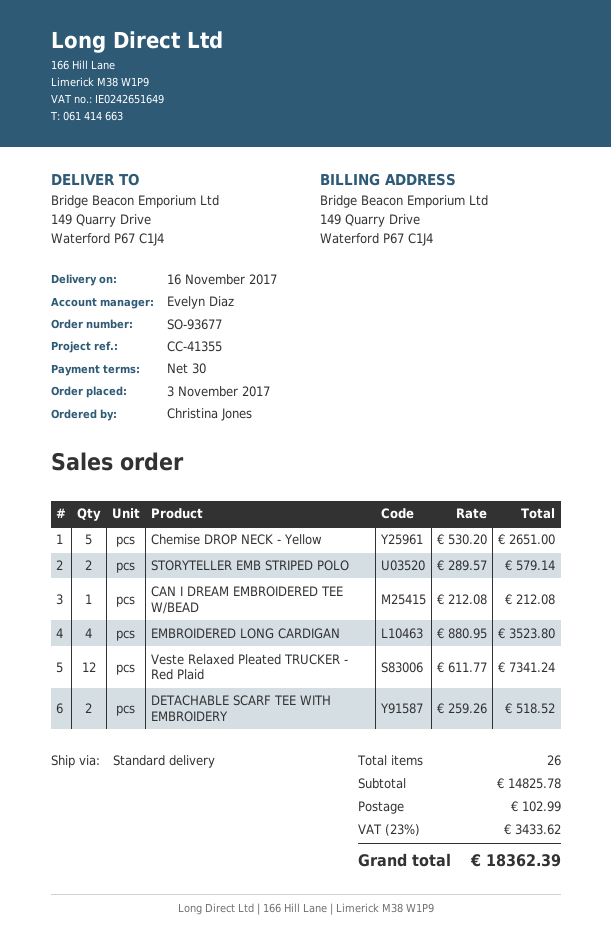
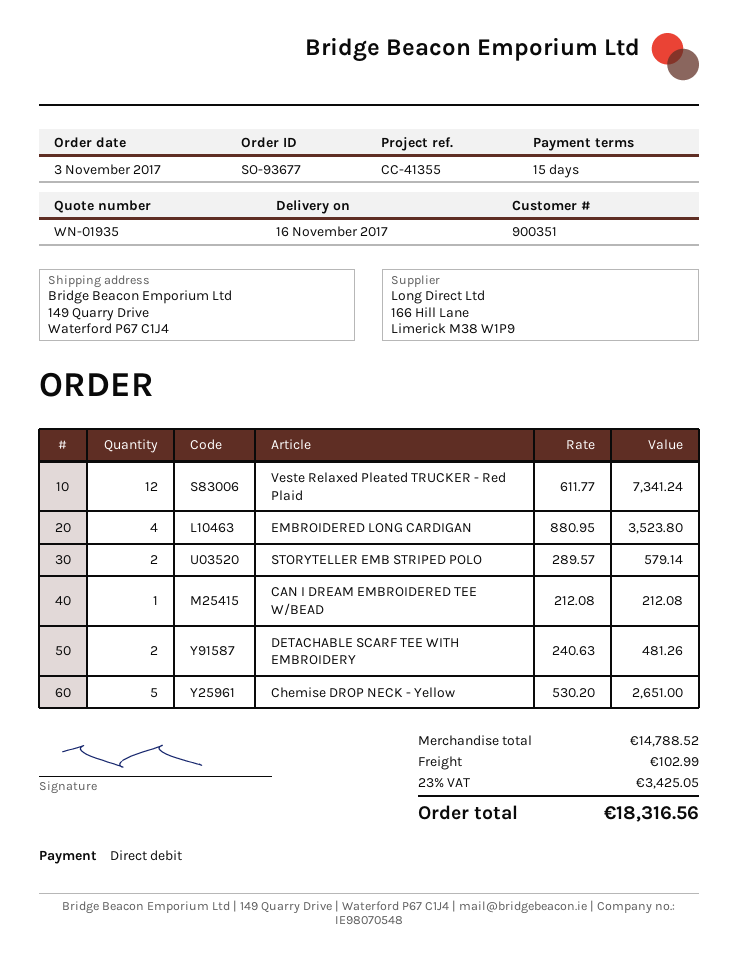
payment terms: 30 days -> 15 days
DETACHABLE SCARF TEE WITH EMBROIDERY: 2 x 259.26 = 518.52 -> 2 x 240.63 = 481.26
subtotal: 14825.78 -> 14788.52
tax: 23% = 3433.62 -> 23% = 3425.05
total: 18362.39 -> 18316.56

